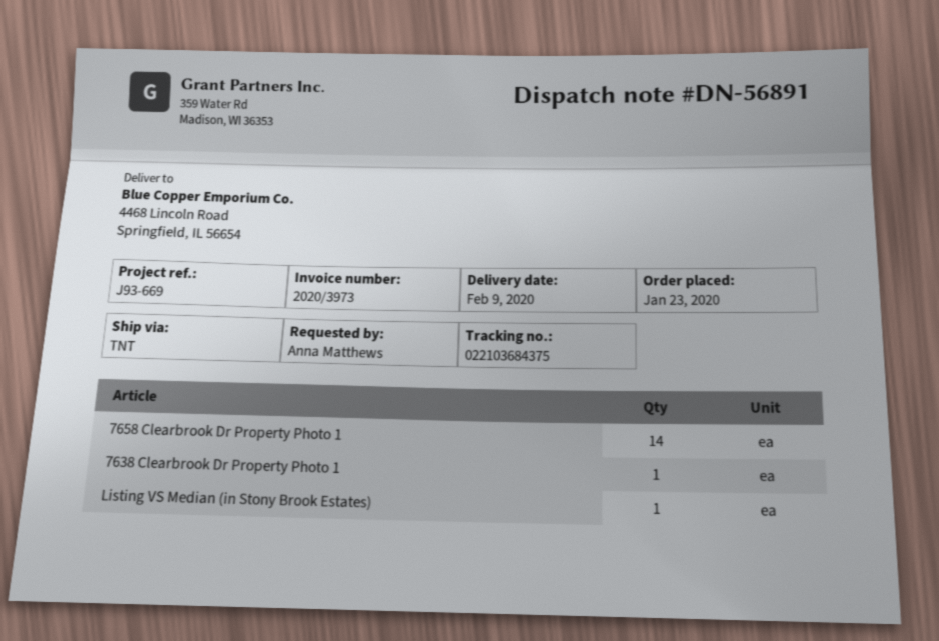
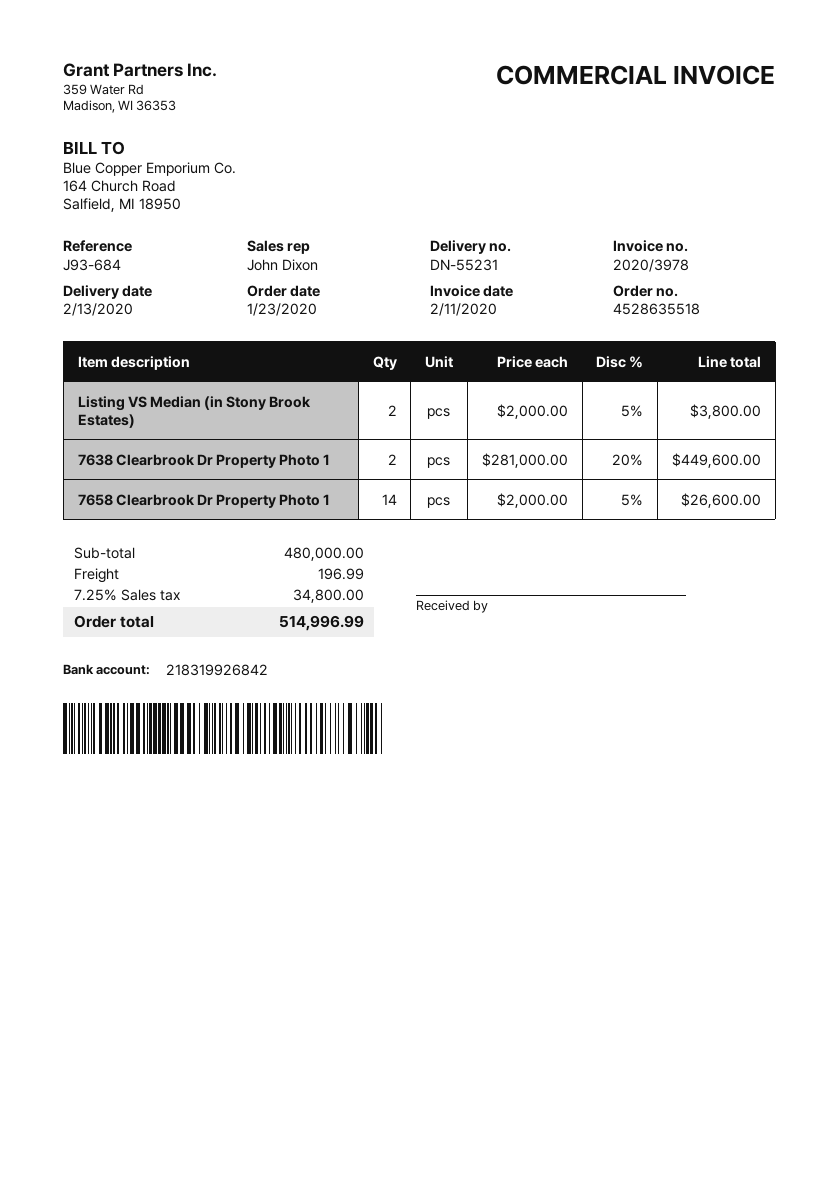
delivery note number: DN-56891 -> DN-55231
delivery date: 2020-02-09 -> 2020-02-13
invoice number: 2020/3973 -> 2020/3978
reference: J93-669 -> J93-684
7638 Clearbrook Dr Property Photo 1: 1 -> 2
Listing VS Median (in Stony Brook Estates): 1 -> 2

